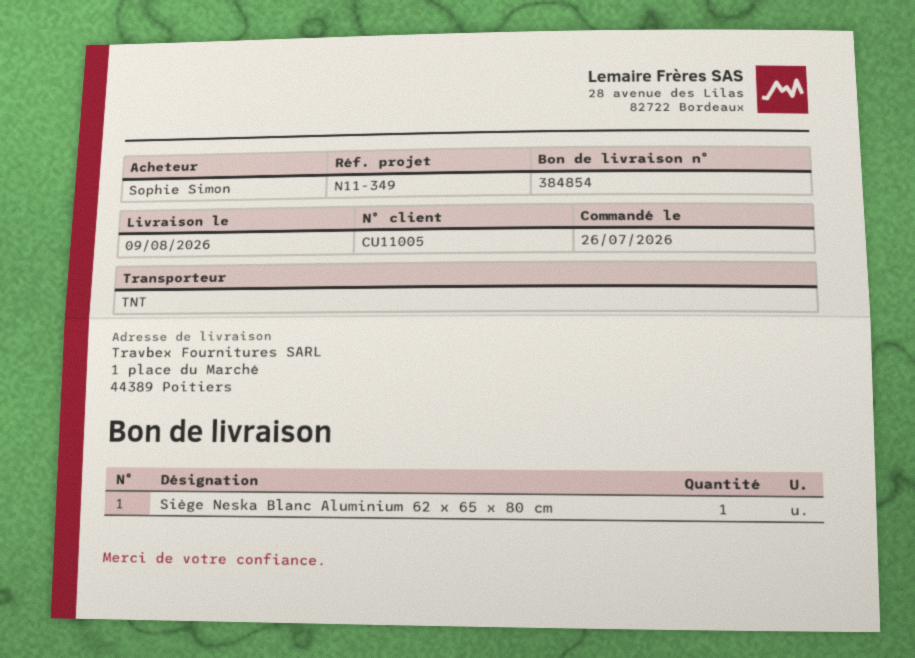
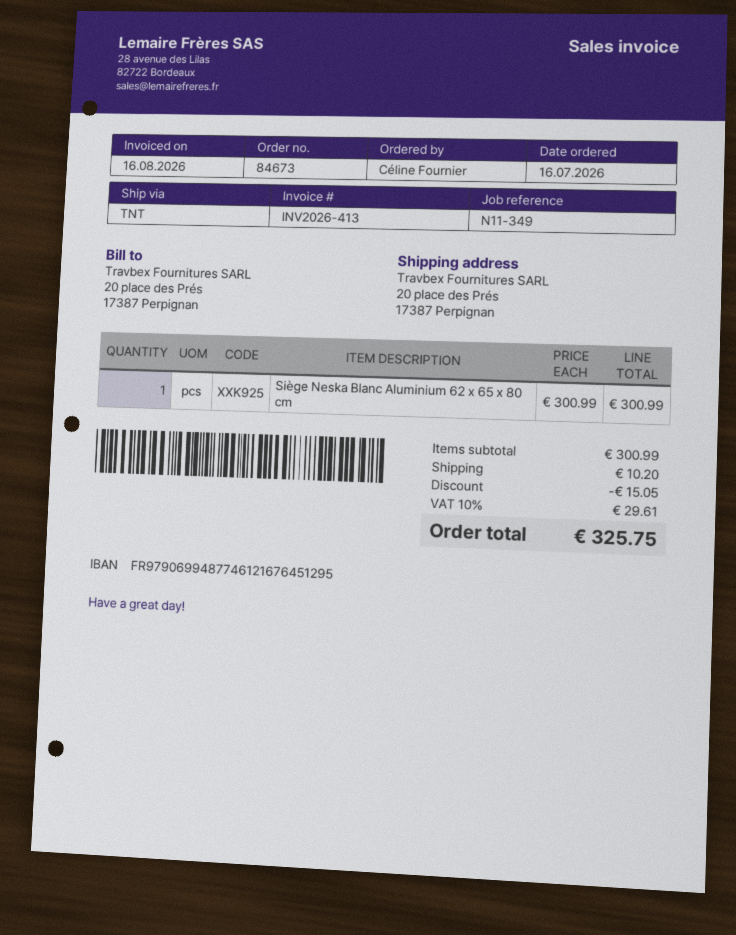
order date: 2026-07-26 -> 2026-07-16
ordered by: Sophie Simon -> Céline Fournier
ship to: 1 place du Marché, 44389 Poitiers -> 20 place des Prés, 17387 Perpignan

